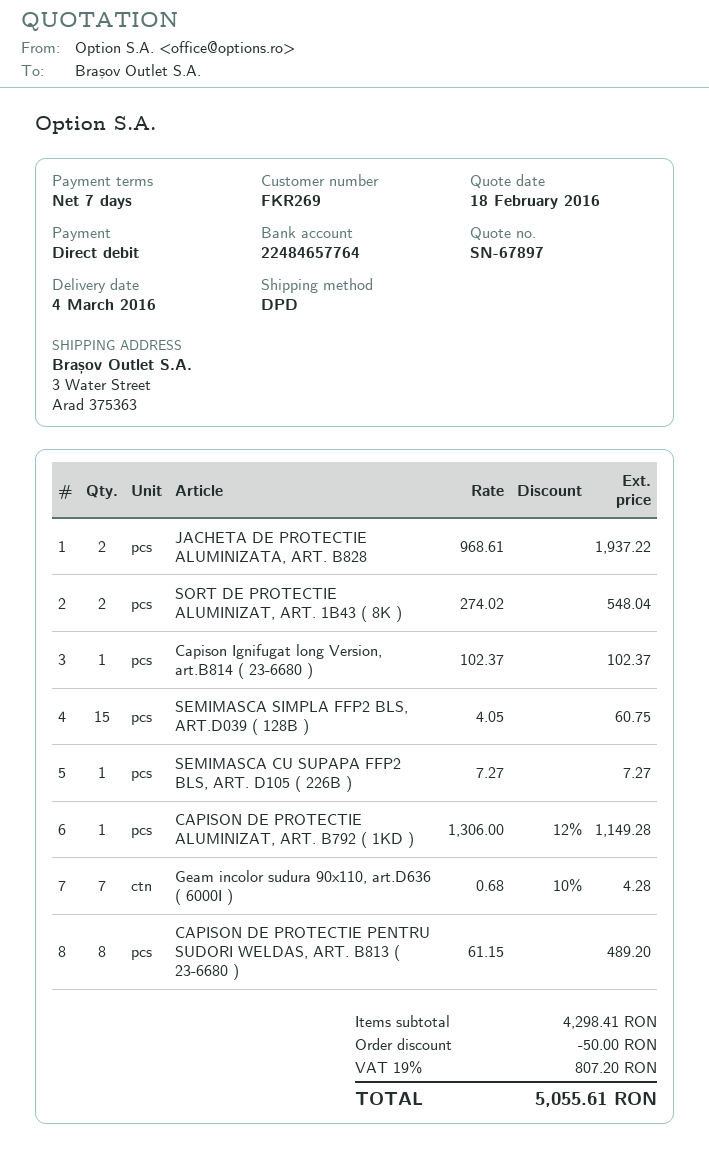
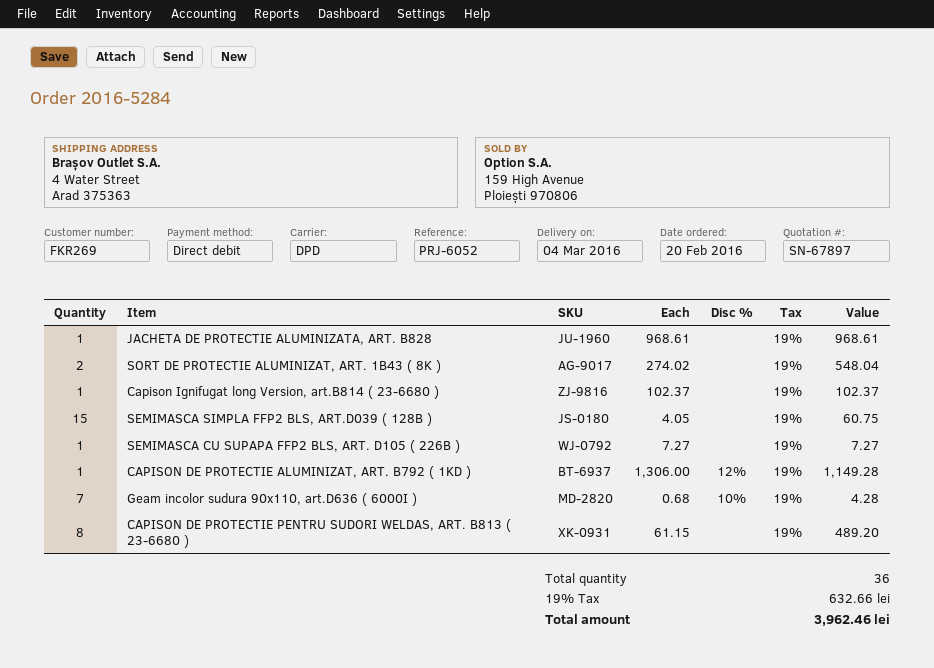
ship to: 3 Water Street, Arad 375363 -> 4 Water Street, Arad 375363
JACHETA DE PROTECTIE ALUMINIZATA, ART. B828: 2 x 968.61 = 1937.22 -> 1 x 968.61 = 968.61
discount: 50.00 -> none
tax: 19% = 807.20 -> 19% = 632.66
total: 5055.61 -> 3962.46

